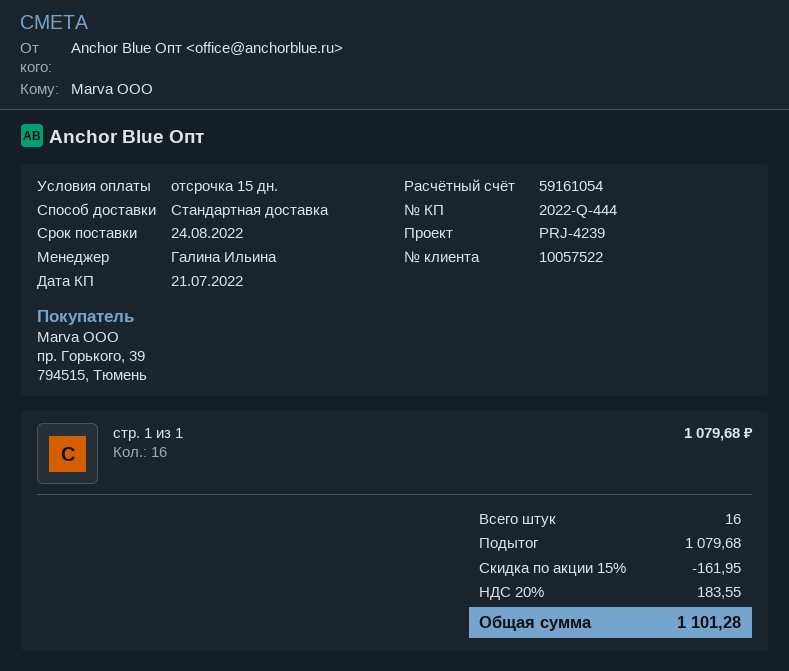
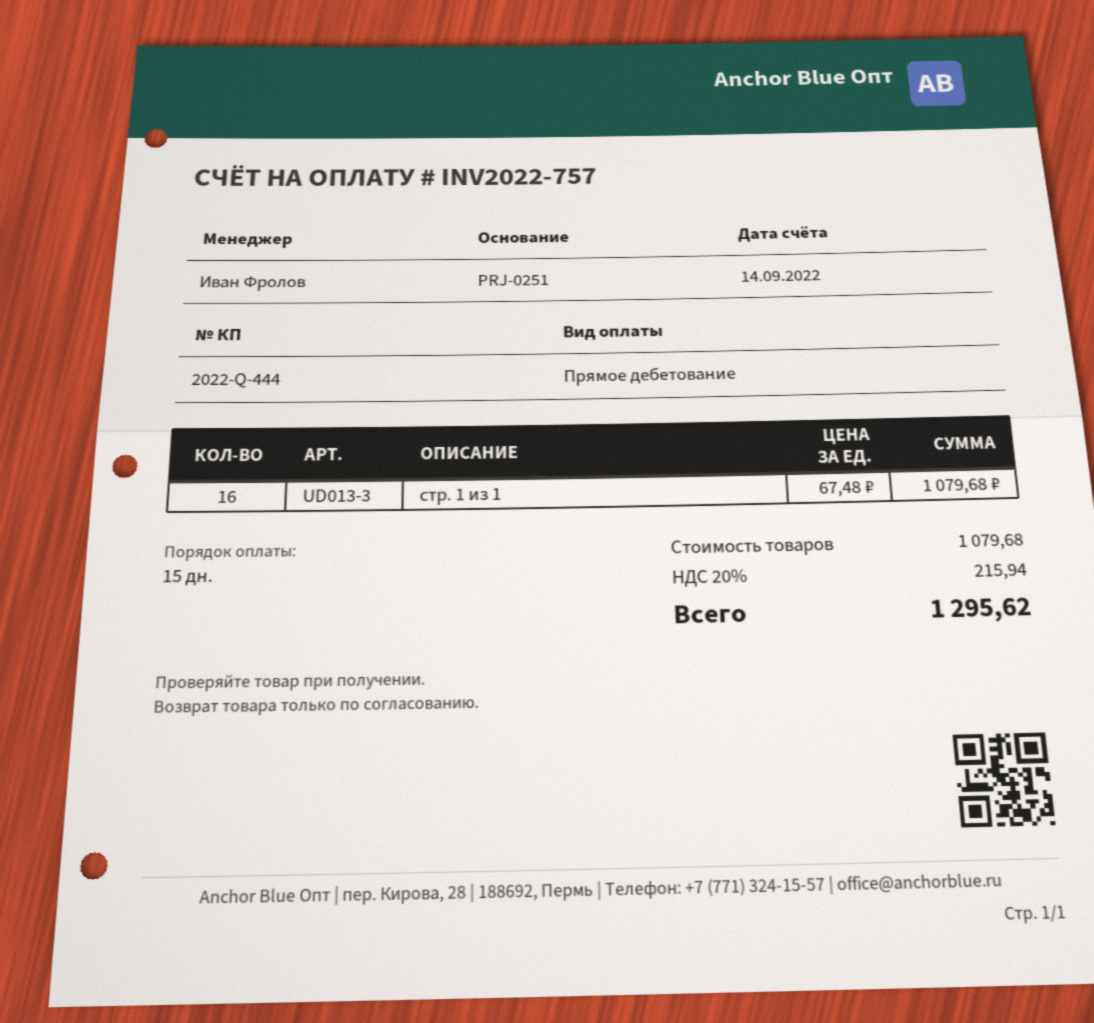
reference: PRJ-4239 -> PRJ-0251
sales rep: Галина Ильина -> Иван Фролов
discount: 15% = 161.95 -> none
tax: 20% = 183.55 -> 20% = 215.94
total: 1101.28 -> 1295.62

